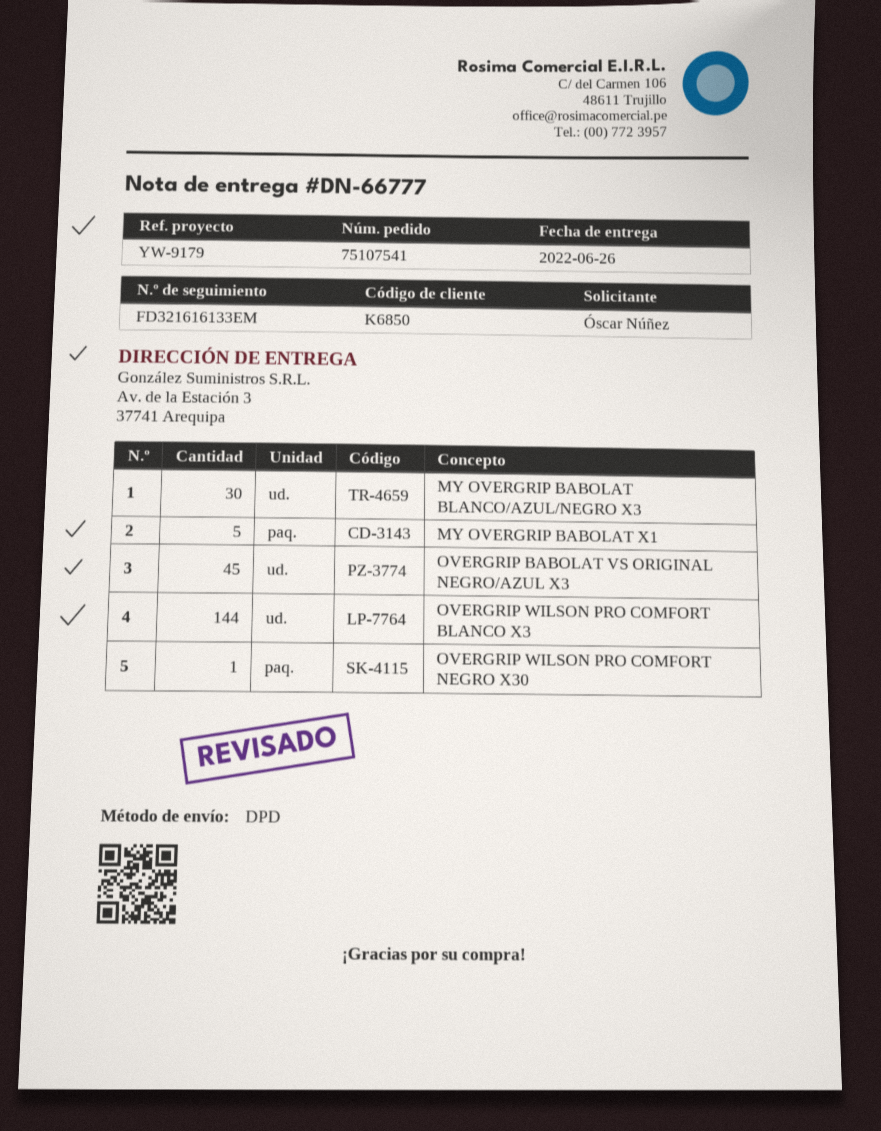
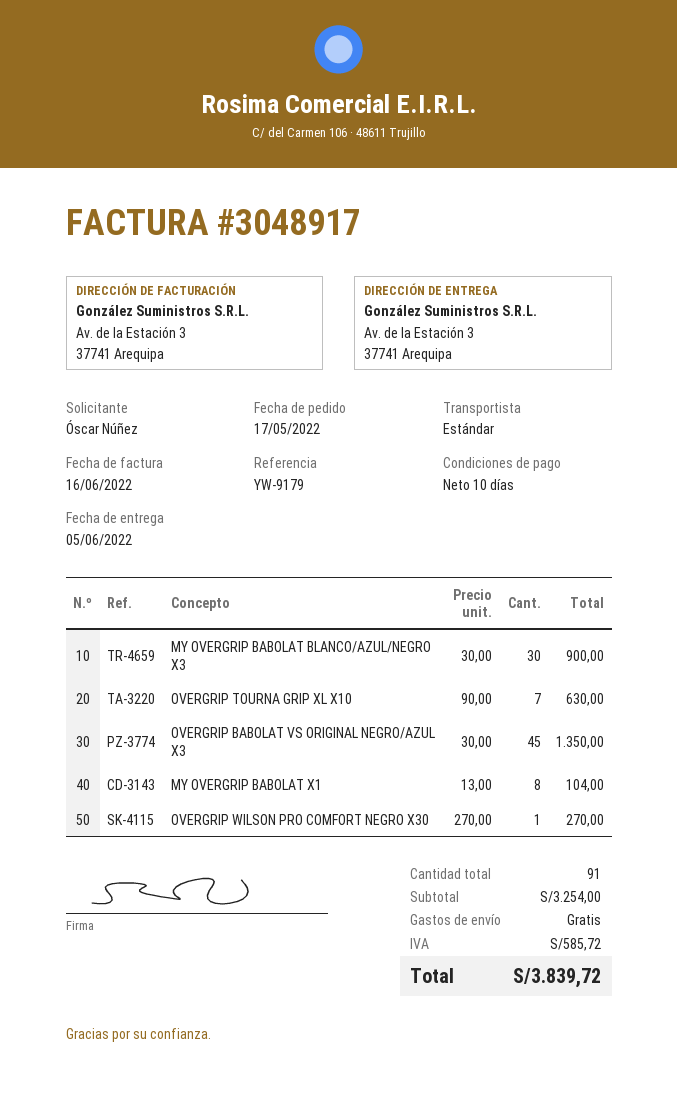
delivery date: 2022-06-26 -> 2022-06-05
shipping method: DPD -> standard
MY OVERGRIP BABOLAT X1: 5 -> 8
OVERGRIP WILSON PRO COMFORT BLANCO X3: 144 -> none
OVERGRIP TOURNA GRIP XL X10: none -> 7

